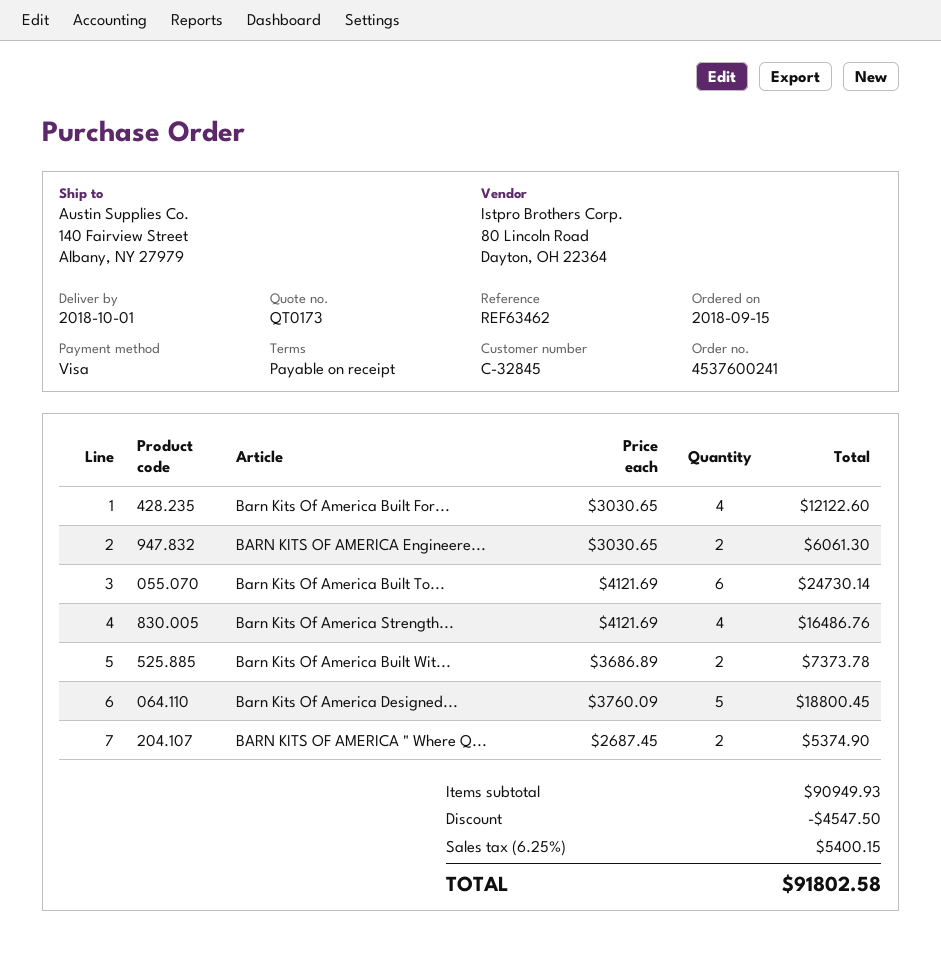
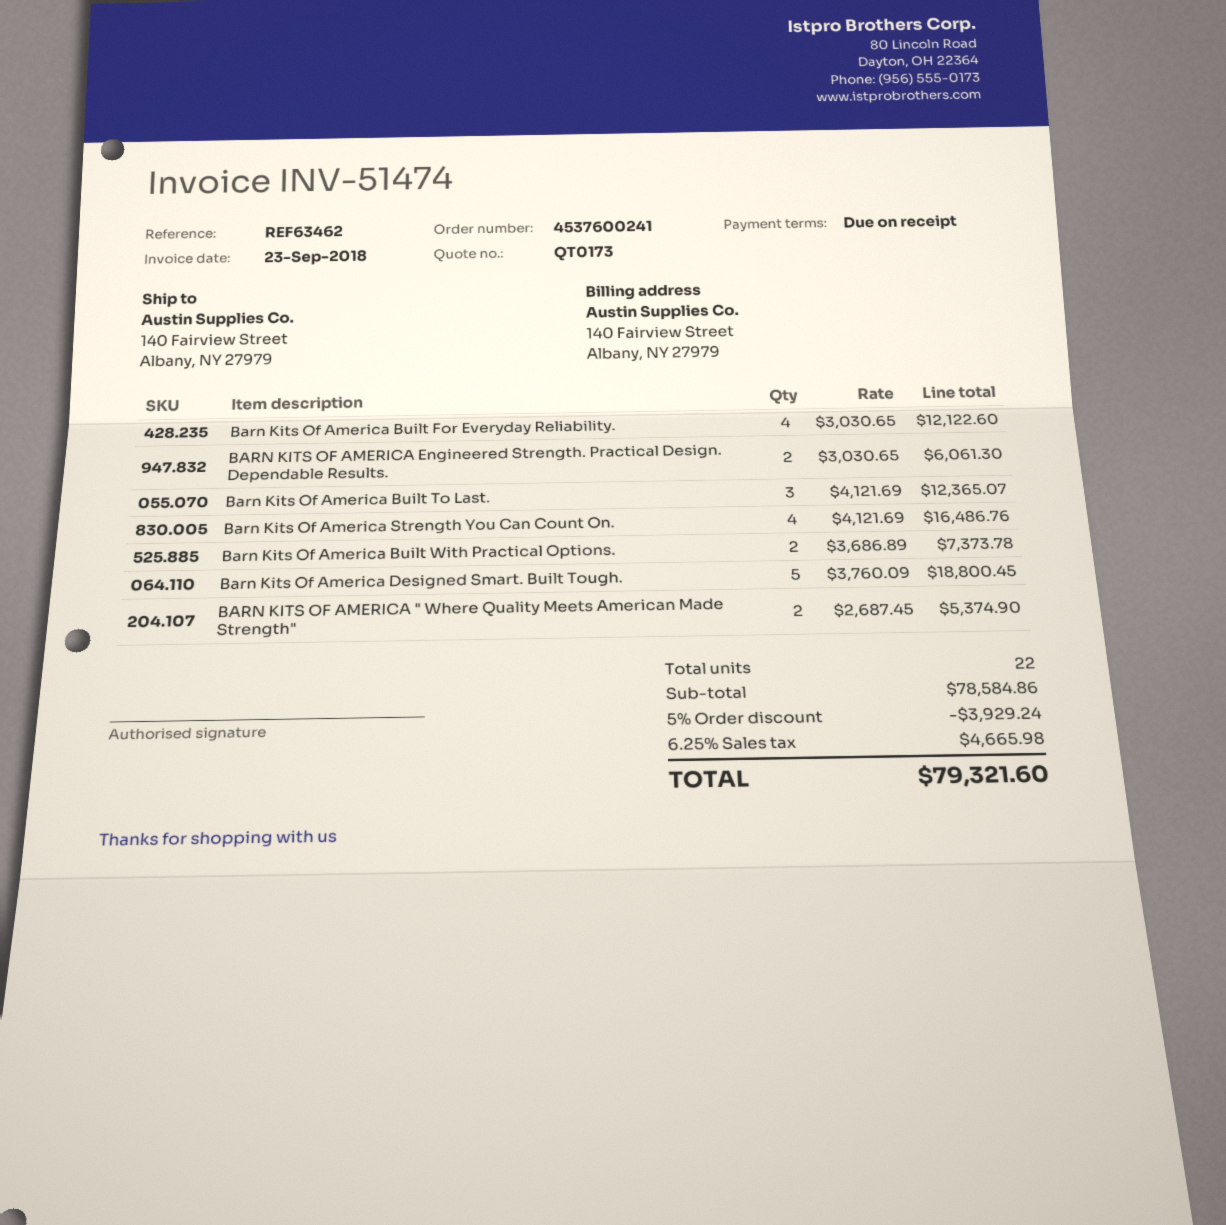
Barn Kits Of America Built To...: 6 x 4121.69 = 24730.14 -> 3 x 4121.69 = 12365.07
subtotal: 90949.93 -> 78584.86
discount: 4547.50 -> 3929.24
tax: 6.25% = 5400.15 -> 6.25% = 4665.98
total: 91802.58 -> 79321.60

